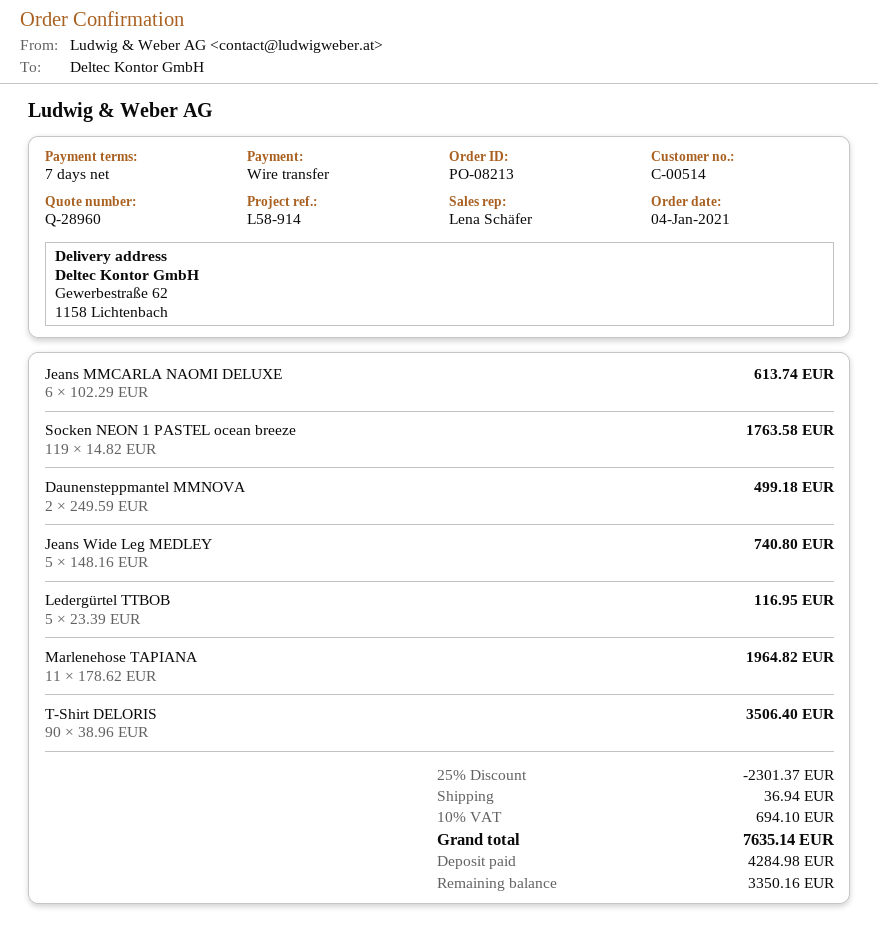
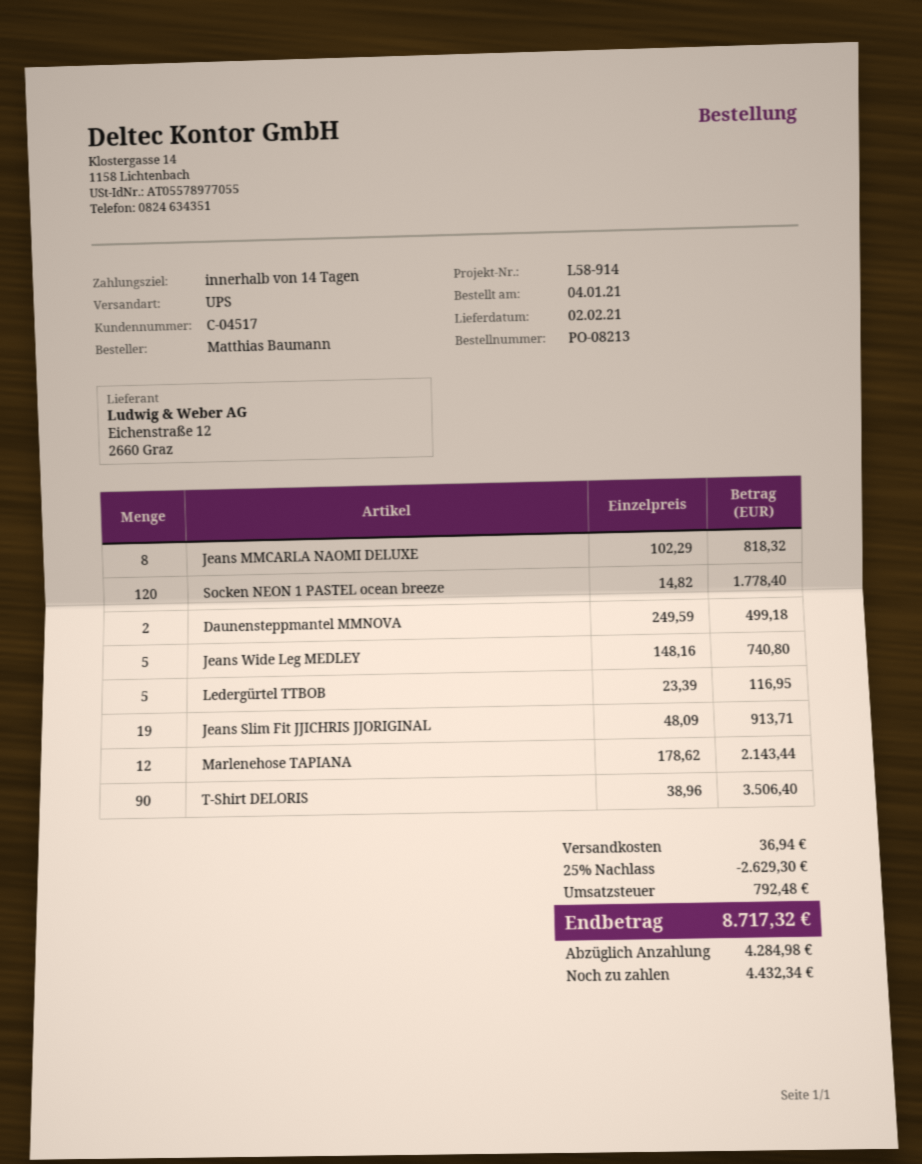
payment terms: 7 days -> 14 days
customer number: C-00514 -> C-04517
Jeans MMCARLA NAOMI DELUXE: 6 x 102.29 = 613.74 -> 8 x 102.29 = 818.32
Socken NEON 1 PASTEL ocean breeze: 119 x 14.82 = 1763.58 -> 120 x 14.82 = 1778.40
Marlenehose TAPIANA: 11 x 178.62 = 1964.82 -> 12 x 178.62 = 2143.44
Jeans Slim Fit JJICHRIS JJORIGINAL: none -> 19 x 48.09 = 913.71
discount: 25% = 2301.37 -> 25% = 2629.30
tax: 694.10 -> 792.48
total: 7635.14 -> 8717.32
balance: 3350.16 -> 4432.34

